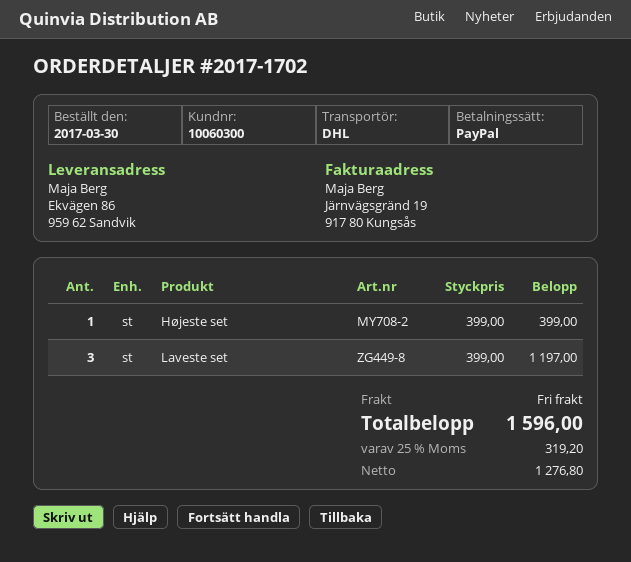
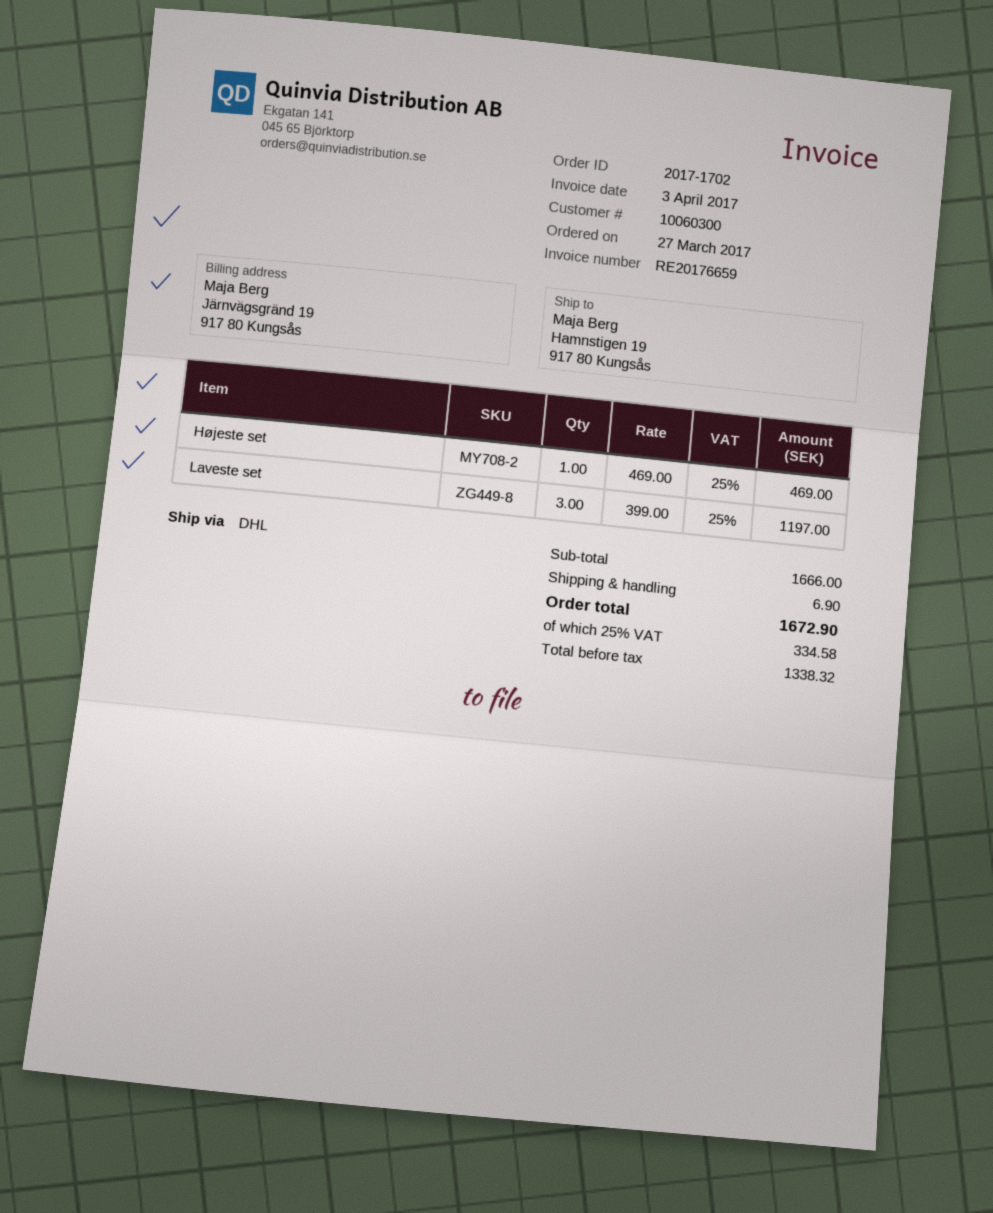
order date: 2017-03-30 -> 2017-03-27
ship to: Ekvägen 86, 959 62 Sandvik -> Hamnstigen 19, 917 80 Kungsås
Højeste set: 1 x 399.00 = 399.00 -> 1 x 469.00 = 469.00
shipping: 0.00 -> 6.90
net: 1276.80 -> 1338.32
tax: 25% = 319.20 -> 25% = 334.58
total: 1596.00 -> 1672.90

